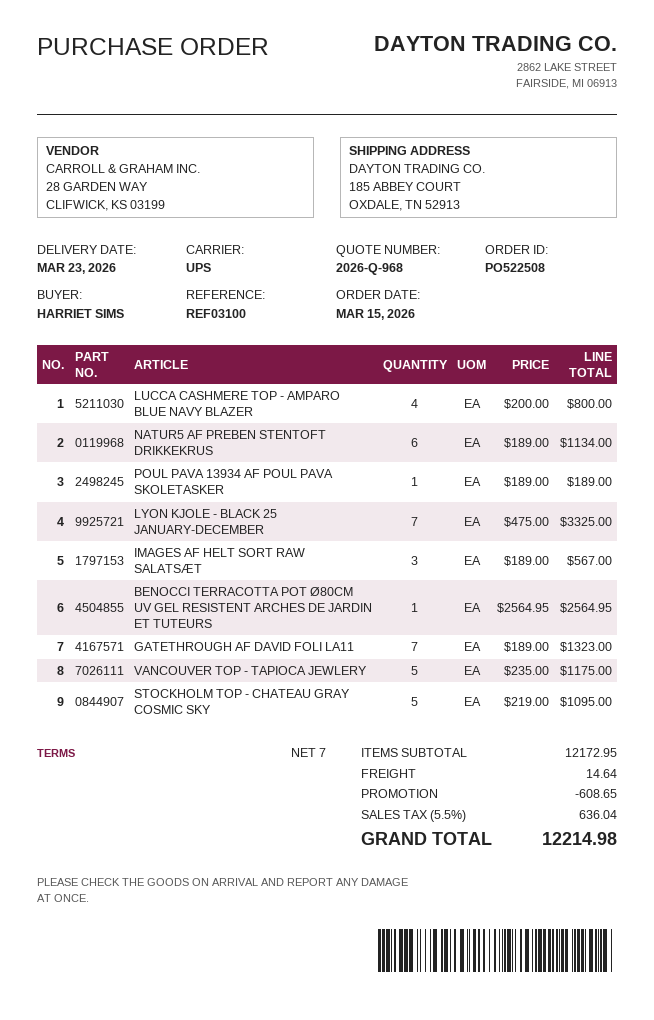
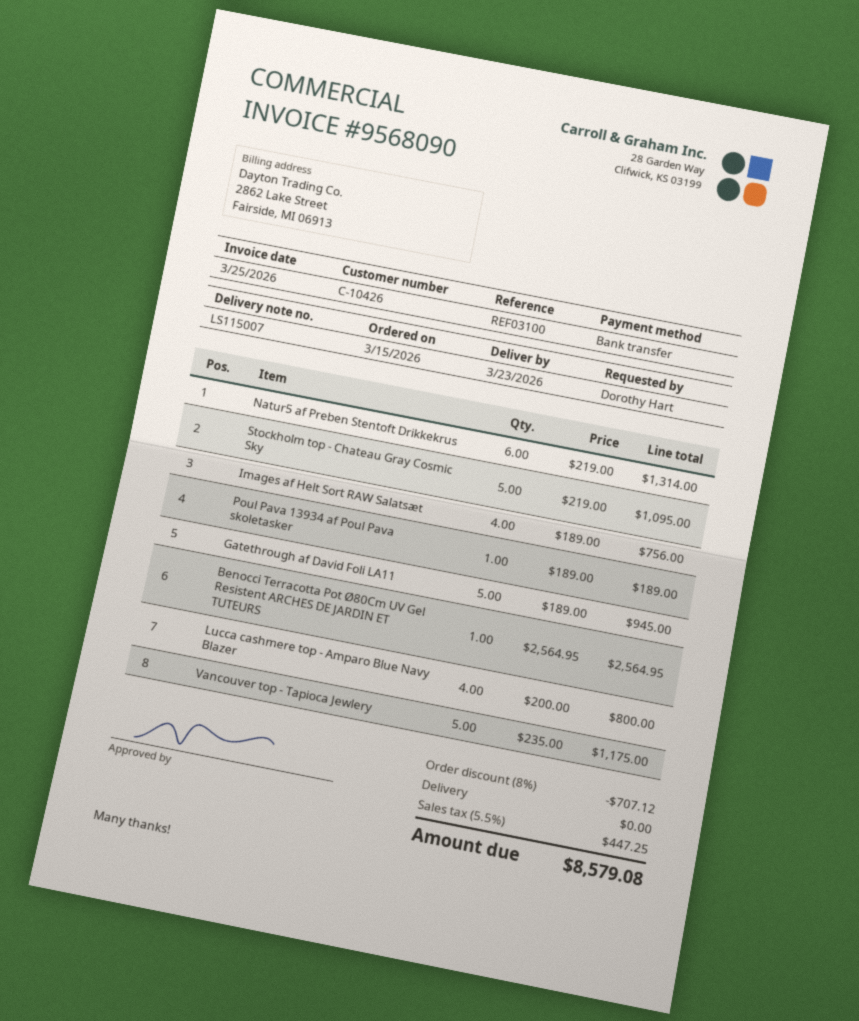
ordered by: HARRIET SIMS -> Dorothy Hart
NATUR5 AF PREBEN STENTOFT DRIKKEKRUS: 6 x 189.00 = 1134.00 -> 6 x 219.00 = 1314.00
LYON KJOLE - BLACK 25 JANUARY-DECEMBER: 7 x 475.00 = 3325.00 -> none
IMAGES AF HELT SORT RAW SALATSÆT: 3 x 189.00 = 567.00 -> 4 x 189.00 = 756.00
GATETHROUGH AF DAVID FOLI LA11: 7 x 189.00 = 1323.00 -> 5 x 189.00 = 945.00
discount: 608.65 -> 707.12
shipping: 14.64 -> 0.00
tax: 5.5% = 636.04 -> 5.5% = 447.25
total: 12214.98 -> 8579.08

